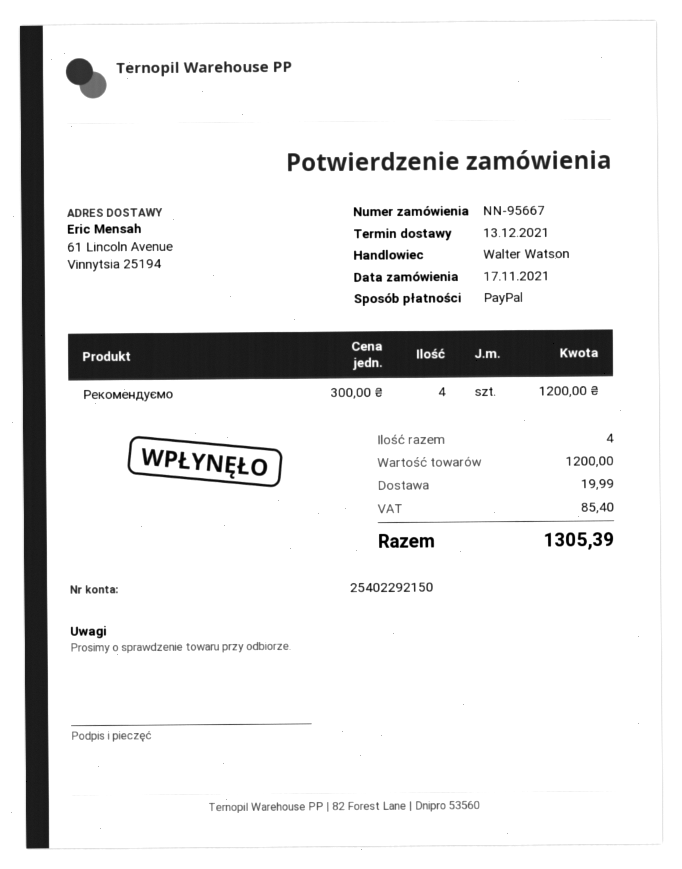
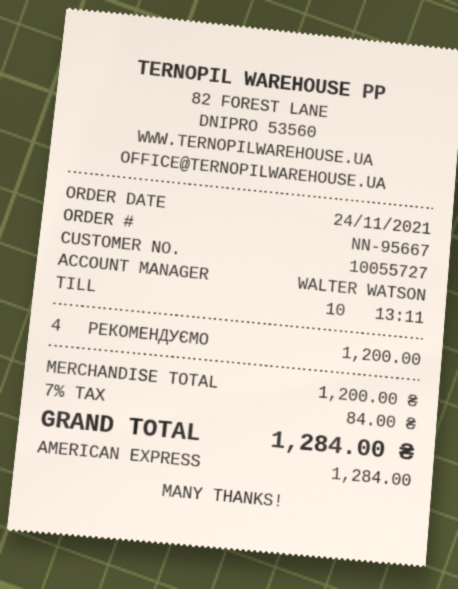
order date: 2021-11-17 -> 2021-11-24
payment method: PayPal -> American Express
shipping: 19.99 -> none
tax: 85.40 -> 84.00
total: 1305.39 -> 1284.00

